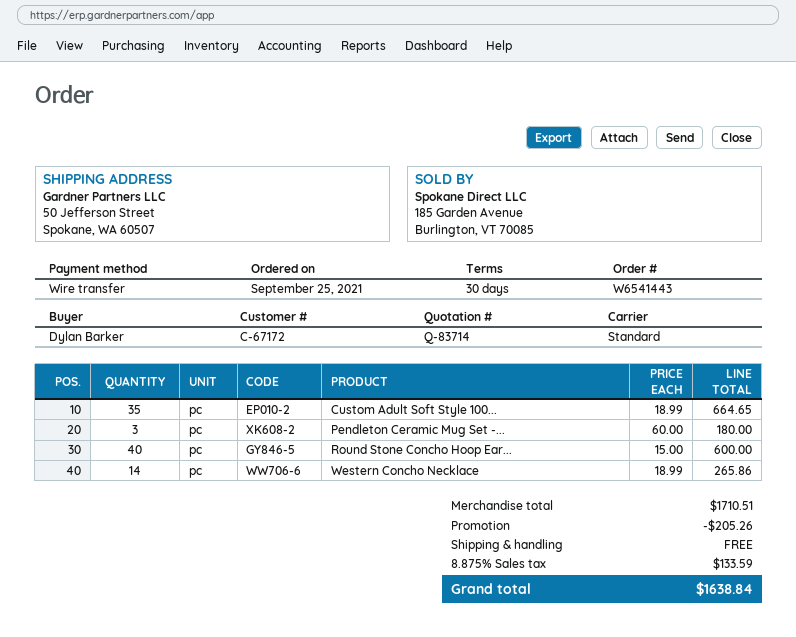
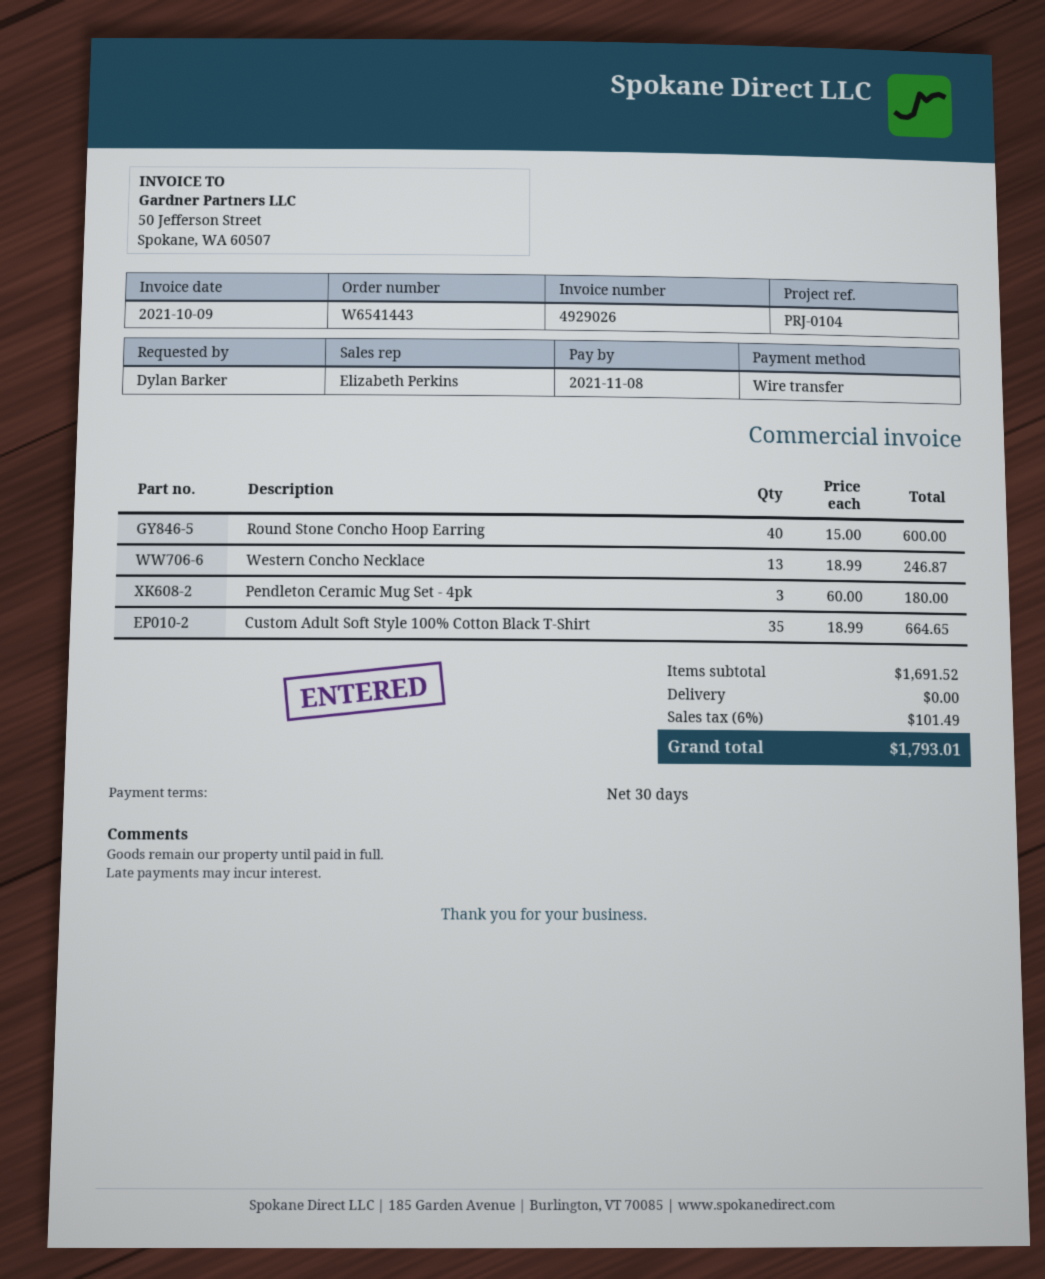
Western Concho Necklace: 14 x 18.99 = 265.86 -> 13 x 18.99 = 246.87
subtotal: 1710.51 -> 1691.52
discount: 205.26 -> none
tax: 8.875% = 133.59 -> 6% = 101.49
total: 1638.84 -> 1793.01

